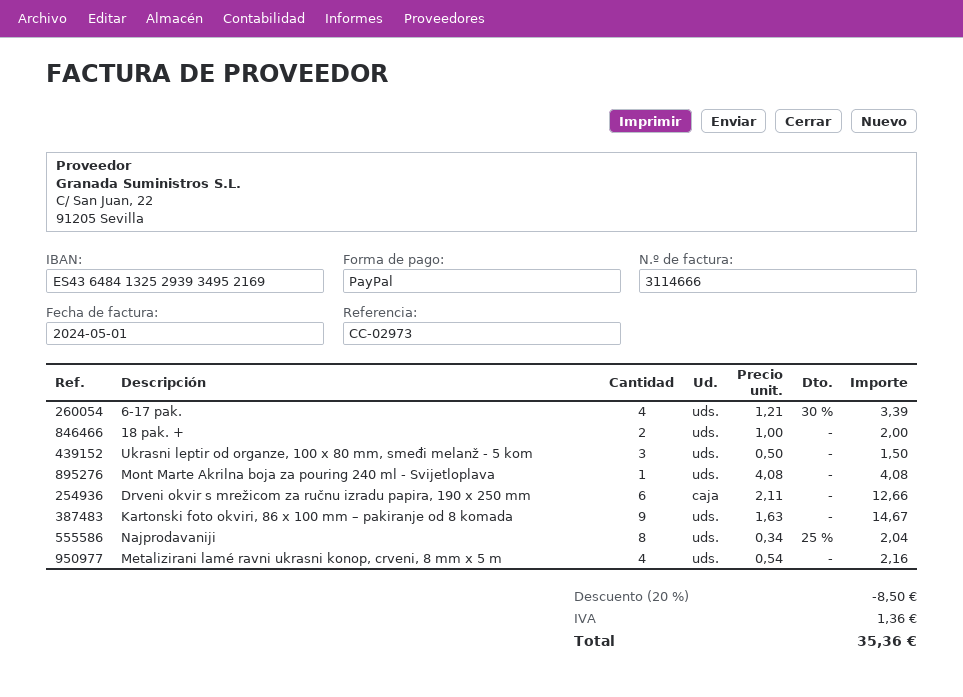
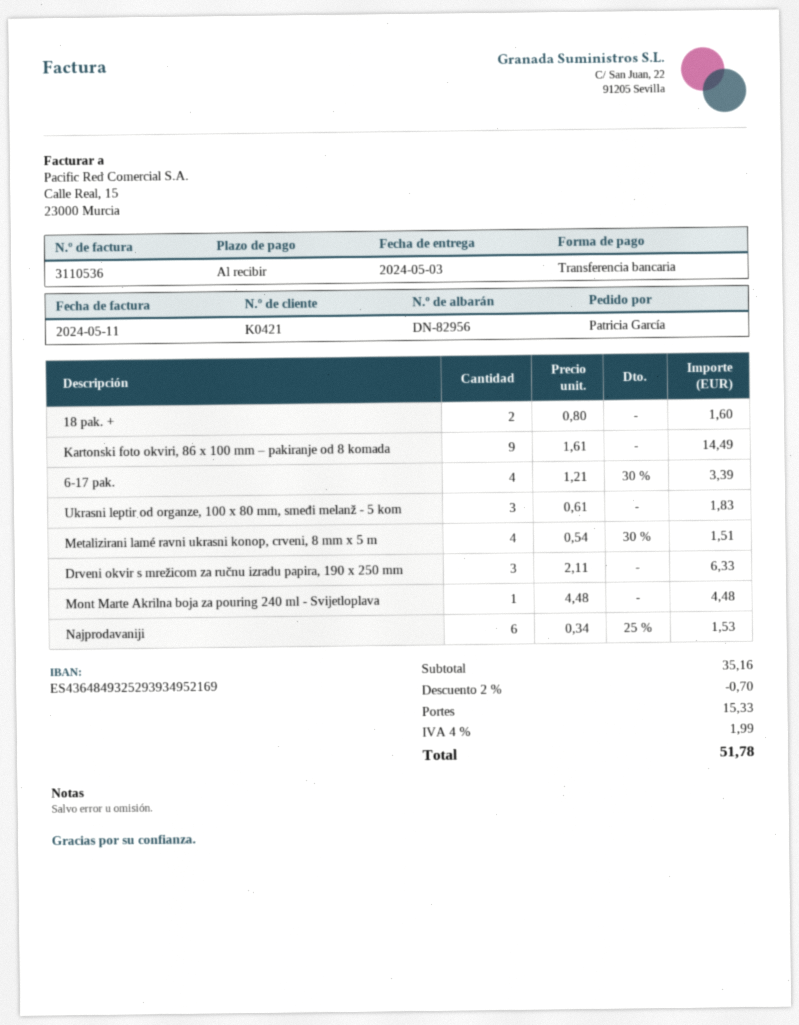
invoice number: 3114666 -> 3110536
invoice date: 2024-05-01 -> 2024-05-11
payment method: PayPal -> bank transfer
bank account: ES4364841325293934952169 -> ES4364849325293934952169
18 pak. +: 2 x 1.00 = 2.00 -> 2 x 0.80 = 1.60
Ukrasni leptir od organze, 100 x 80 mm, smeđi melanž - 5 kom: 3 x 0.50 = 1.50 -> 3 x 0.61 = 1.83
Mont Marte Akrilna boja za pouring 240 ml - Svijetloplava: 1 x 4.08 = 4.08 -> 1 x 4.48 = 4.48
Drveni okvir s mrežicom za ručnu izradu papira, 190 x 250 mm: 6 x 2.11 = 12.66 -> 3 x 2.11 = 6.33
Kartonski foto okviri, 86 x 100 mm – pakiranje od 8 komada: 9 x 1.63 = 14.67 -> 9 x 1.61 = 14.49
Najprodavaniji: 8 x 0.34 - 25% = 2.04 -> 6 x 0.34 - 25% = 1.53
Metalizirani lamé ravni ukrasni konop, crveni, 8 mm x 5 m: 4 x 0.54 = 2.16 -> 4 x 0.54 - 30% = 1.51
discount: 20% = 8.50 -> 2% = 0.70
shipping: none -> 15.33
tax: 1.36 -> 1.99
total: 35.36 -> 51.78

